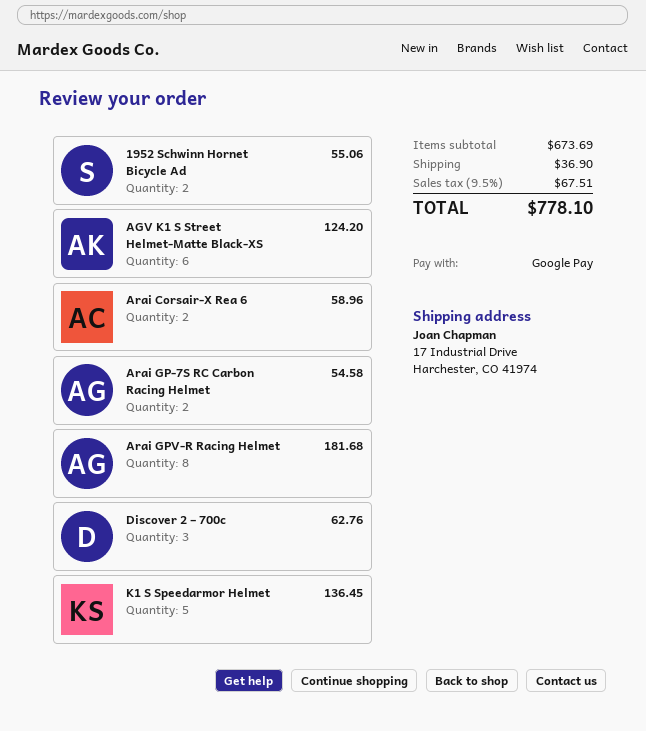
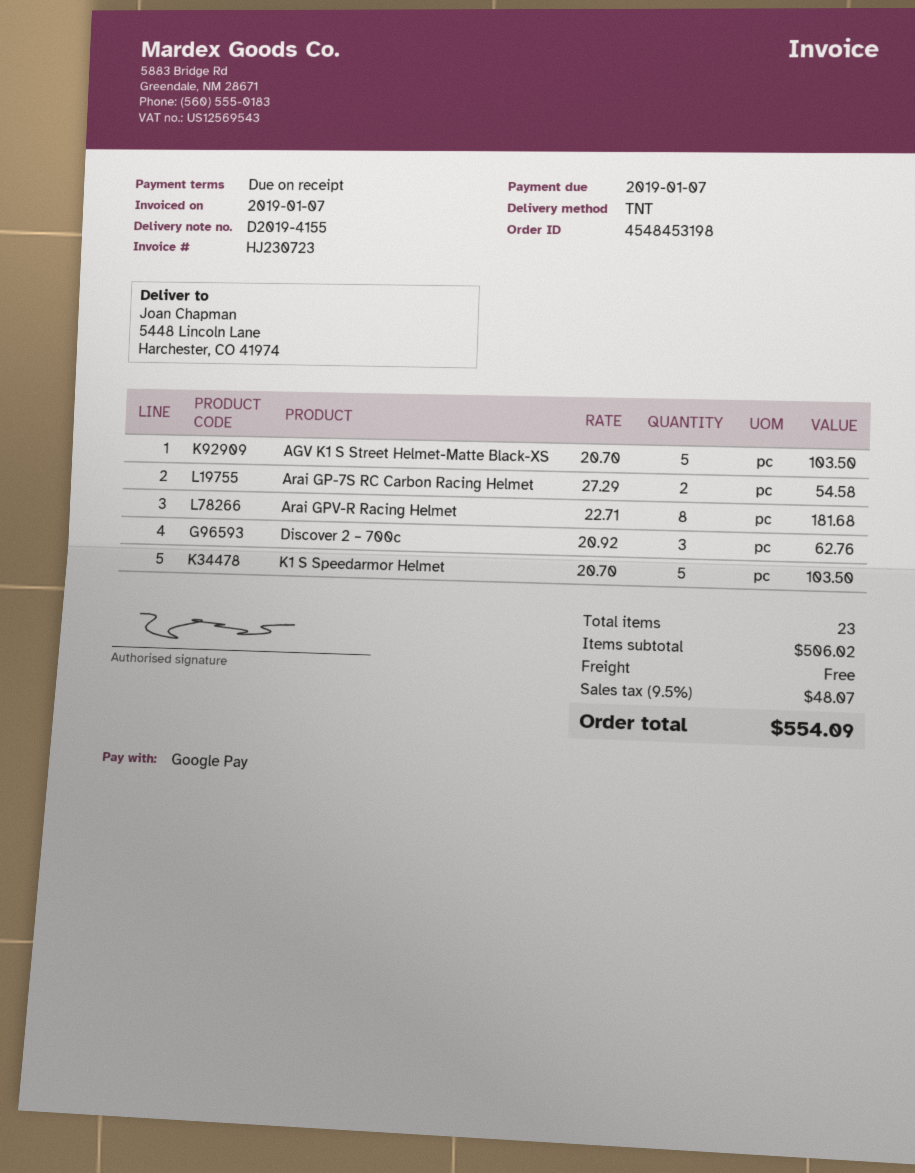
ship to: 17 Industrial Drive, Harchester, CO 41974 -> 5448 Lincoln Lane, Harchester, CO 41974
1952 Schwinn Hornet Bicycle Ad: 2 for 55.06 -> none
AGV K1 S Street Helmet-Matte Black-XS: 6 for 124.20 -> 5 for 103.50
Arai Corsair-X Rea 6: 2 for 58.96 -> none
K1 S Speedarmor Helmet: 5 for 136.45 -> 5 for 103.50
subtotal: 673.69 -> 506.02
shipping: 36.90 -> 0.00
tax: 9.5% = 67.51 -> 9.5% = 48.07
total: 778.10 -> 554.09

